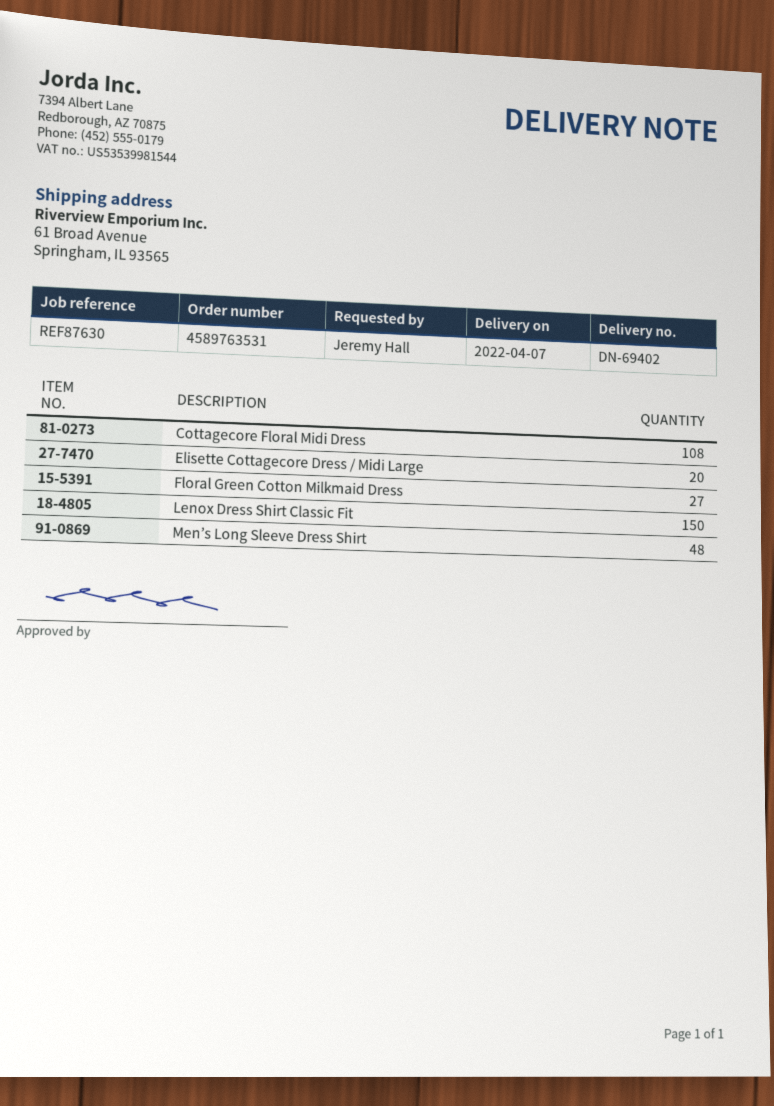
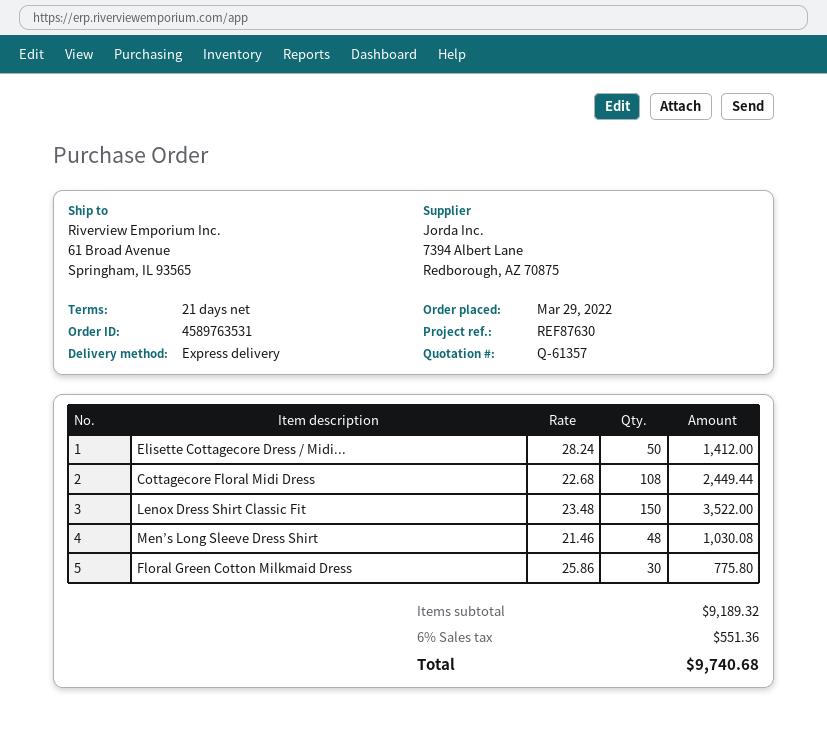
Elisette Cottagecore Dress / Midi Large: 20 -> 50
Floral Green Cotton Milkmaid Dress: 27 -> 30

